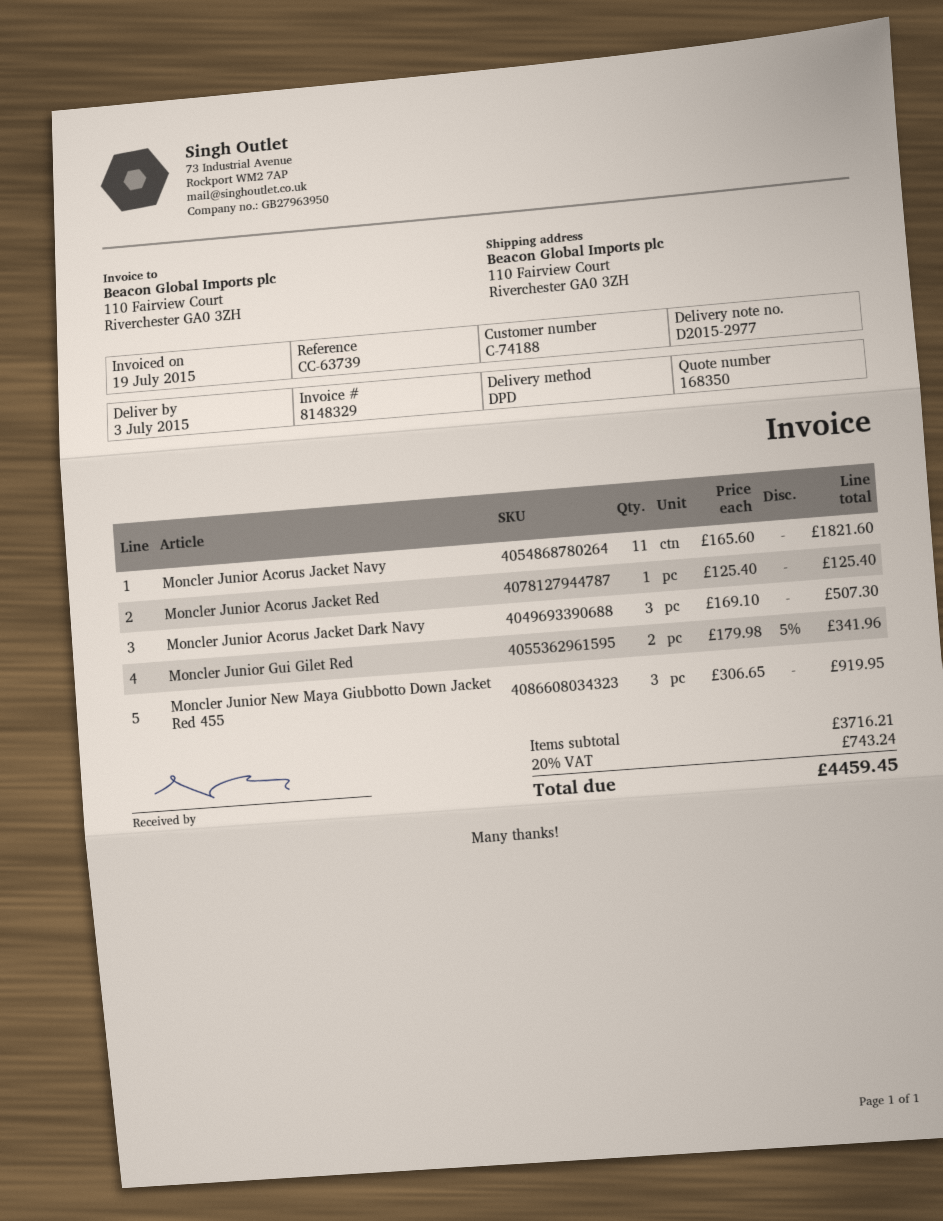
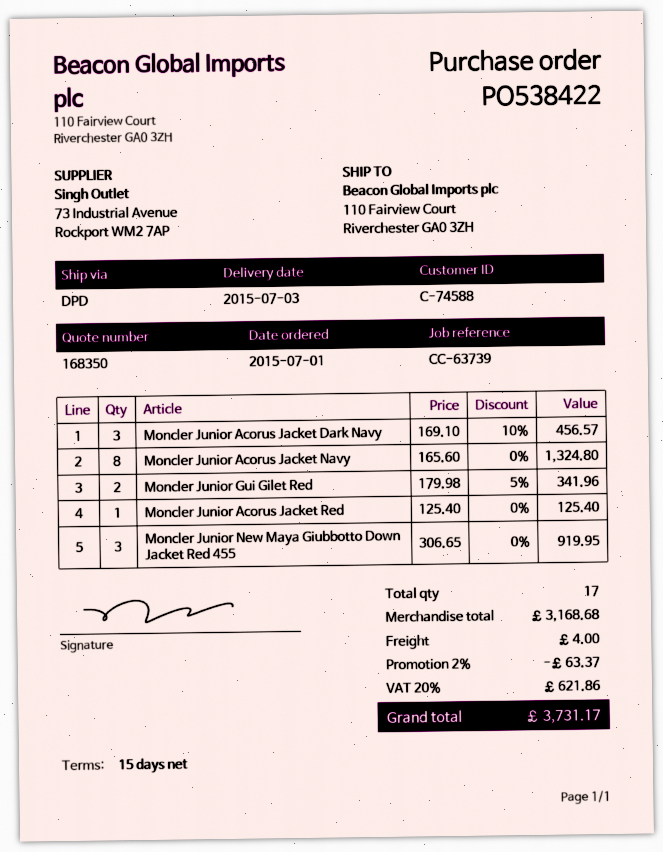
customer number: C-74188 -> C-74588
Moncler Junior Acorus Jacket Navy: 11 x 165.60 = 1821.60 -> 8 x 165.60 = 1324.80
Moncler Junior Acorus Jacket Dark Navy: 3 x 169.10 = 507.30 -> 3 x 169.10 - 10% = 456.57
subtotal: 3716.21 -> 3168.68
discount: none -> 2% = 63.37
shipping: none -> 4.00
tax: 20% = 743.24 -> 20% = 621.86
total: 4459.45 -> 3731.17

